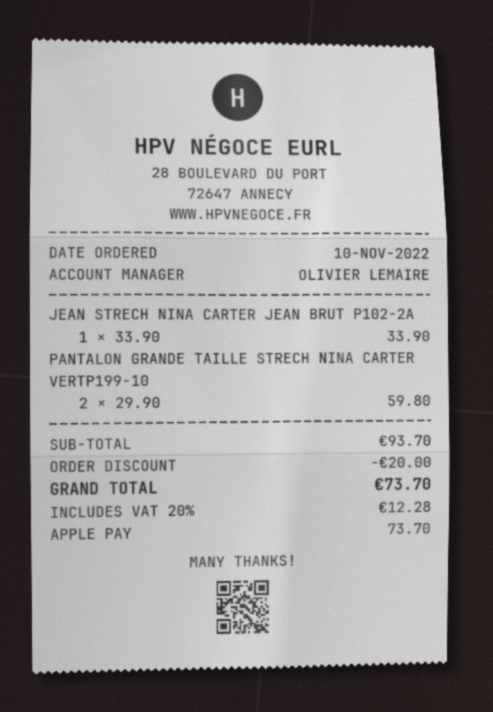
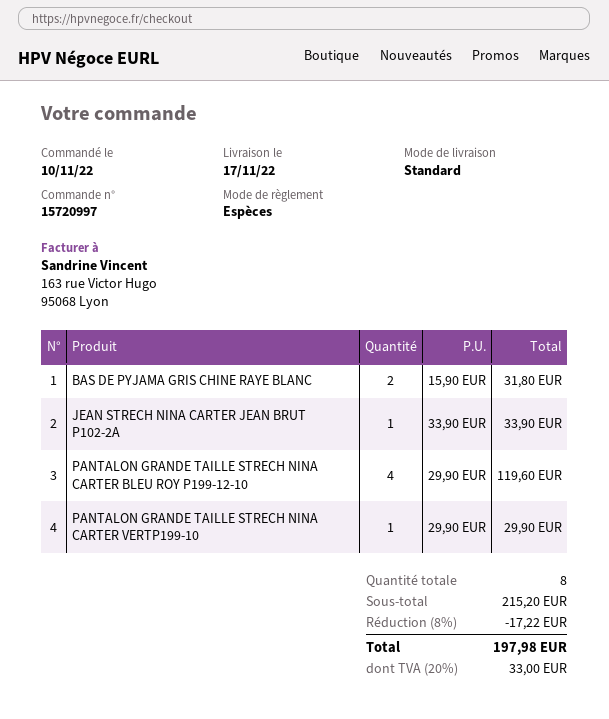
payment method: Apple Pay -> cash
PANTALON GRANDE TAILLE STRECH NINA CARTER VERTP199-10: 2 x 29.90 = 59.80 -> 1 x 29.90 = 29.90
BAS DE PYJAMA GRIS CHINE RAYE BLANC: none -> 2 x 15.90 = 31.80
PANTALON GRANDE TAILLE STRECH NINA CARTER BLEU ROY P199-12-10: none -> 4 x 29.90 = 119.60
subtotal: 93.70 -> 215.20
discount: 20.00 -> 17.22
tax: 20% = 12.28 -> 20% = 33.00
total: 73.70 -> 197.98

